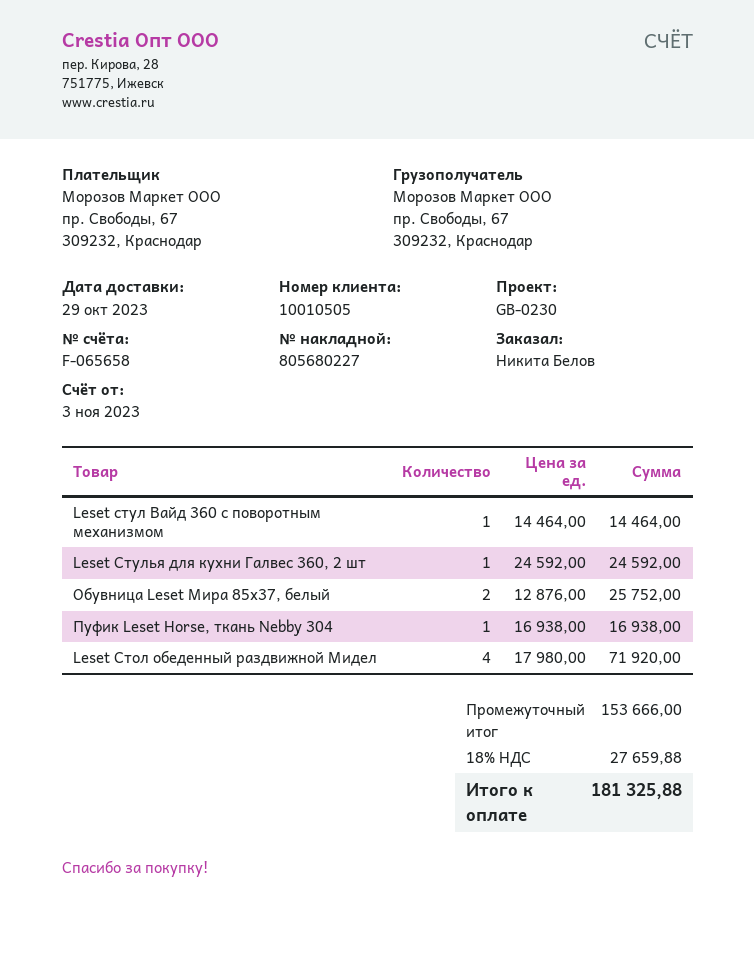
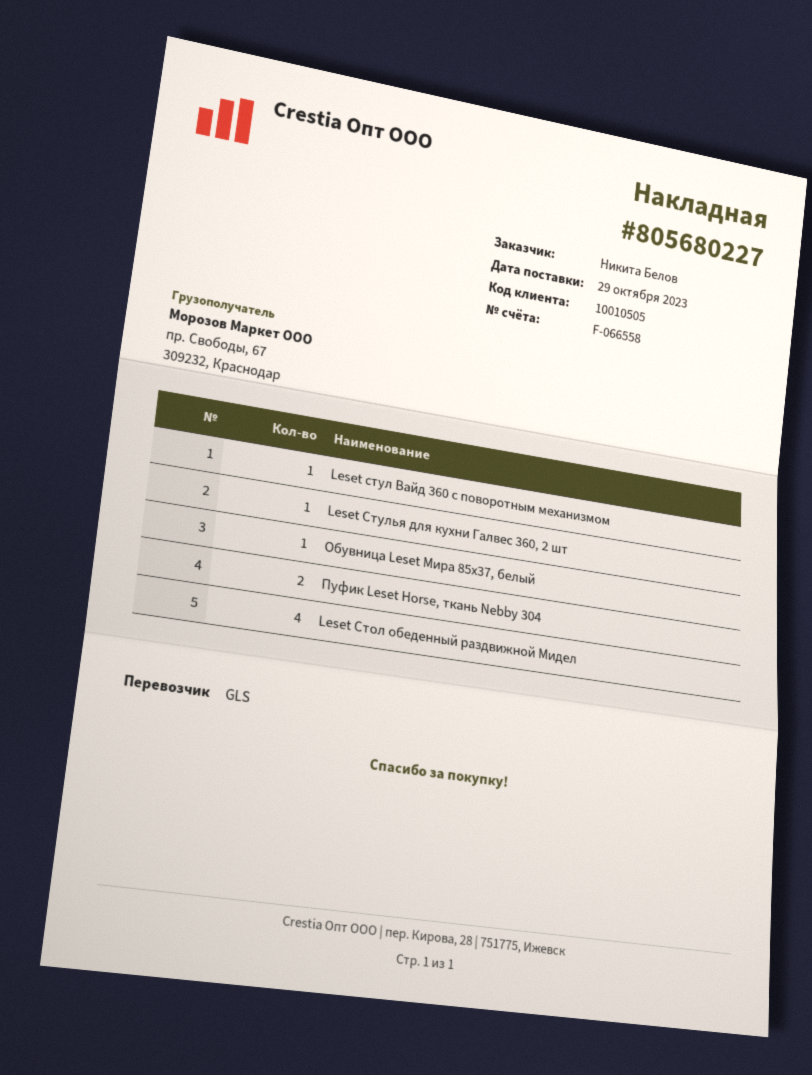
invoice number: F-065658 -> F-066558
Обувница Leset Мира 85х37, белый: 2 -> 1
Пуфик Leset Horse, ткань Nebby 304: 1 -> 2

